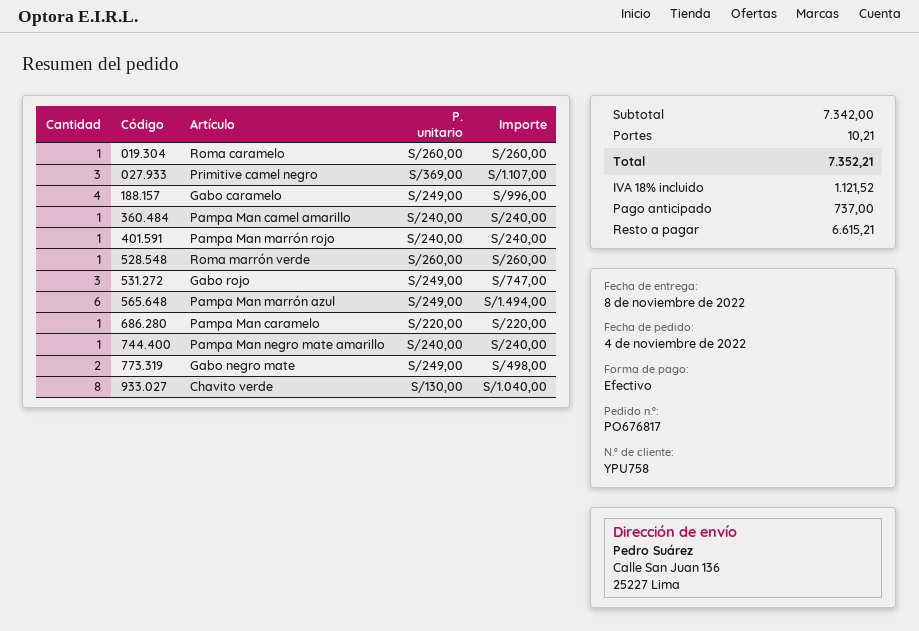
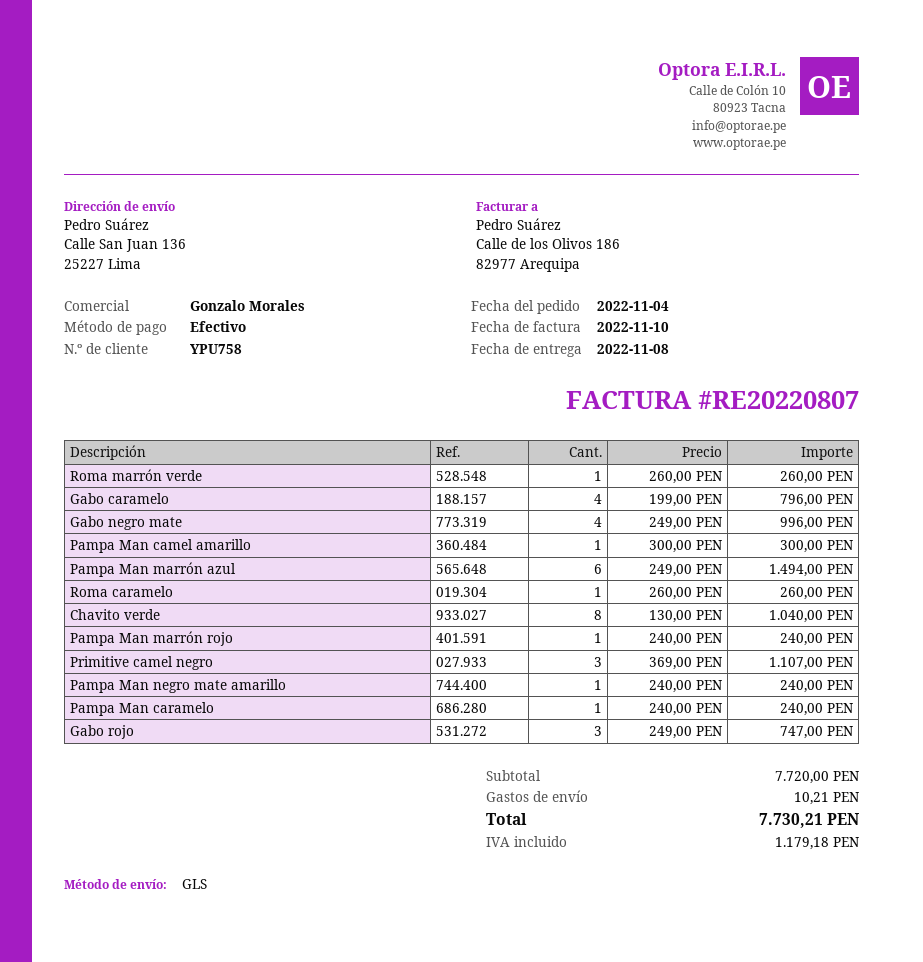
Gabo caramelo: 4 x 249.00 = 996.00 -> 4 x 199.00 = 796.00
Pampa Man camel amarillo: 1 x 240.00 = 240.00 -> 1 x 300.00 = 300.00
Pampa Man caramelo: 1 x 220.00 = 220.00 -> 1 x 240.00 = 240.00
Gabo negro mate: 2 x 249.00 = 498.00 -> 4 x 249.00 = 996.00
subtotal: 7342.00 -> 7720.00
tax: 1121.52 -> 1179.18
total: 7352.21 -> 7730.21

